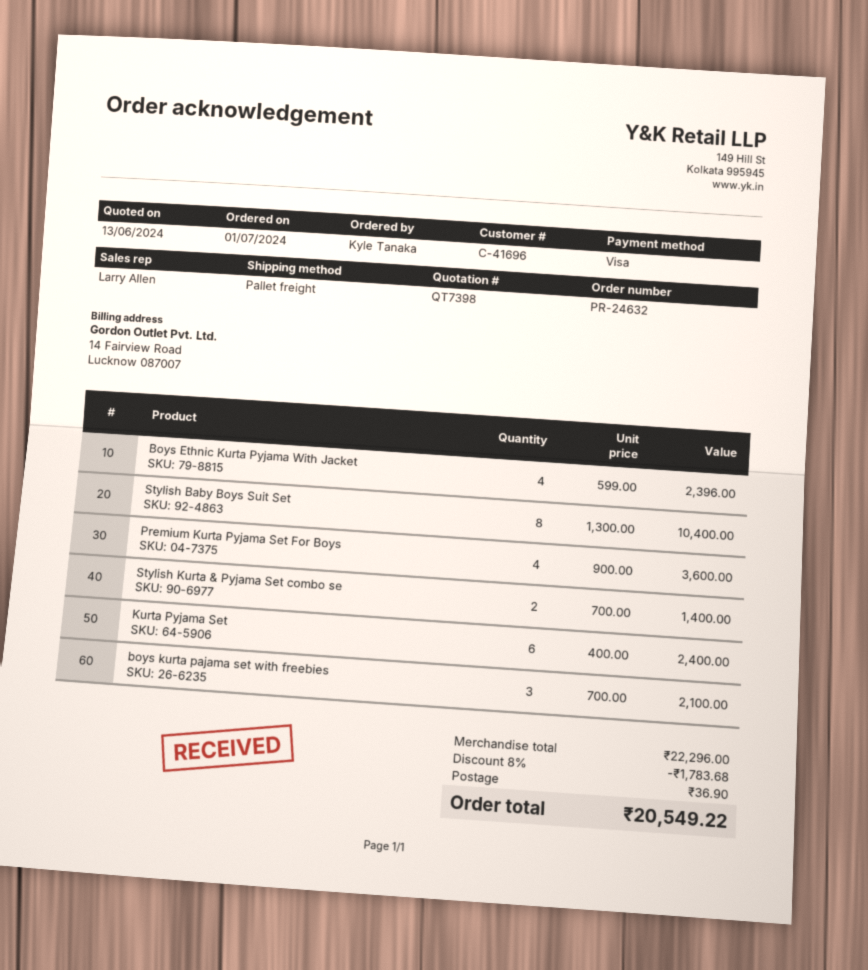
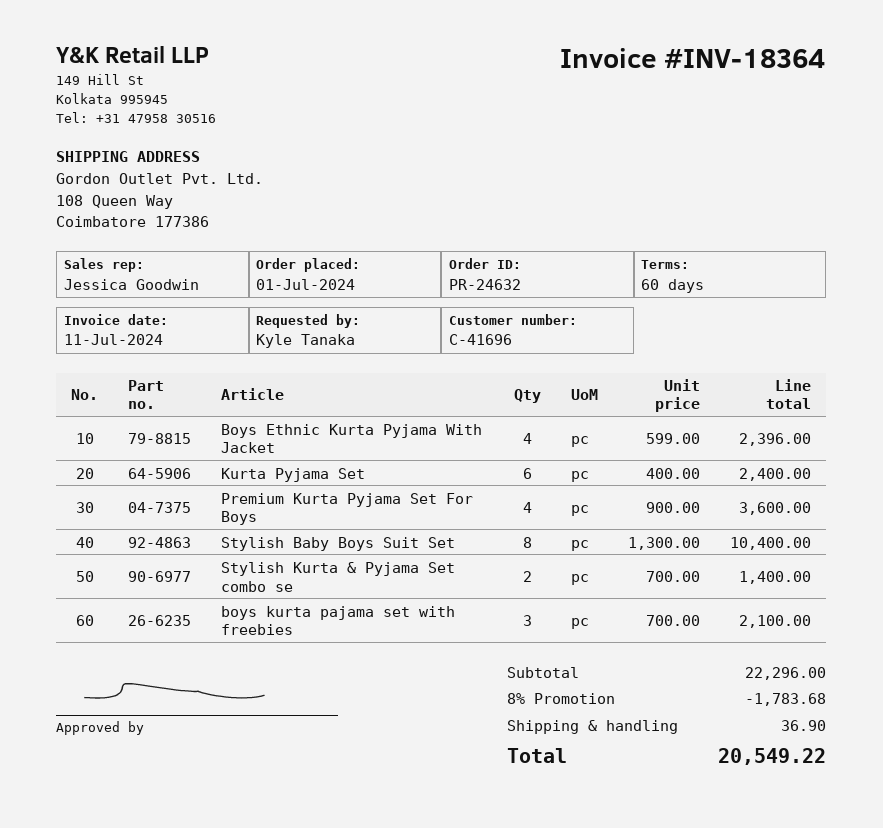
sales rep: Larry Allen -> Jessica Goodwin

